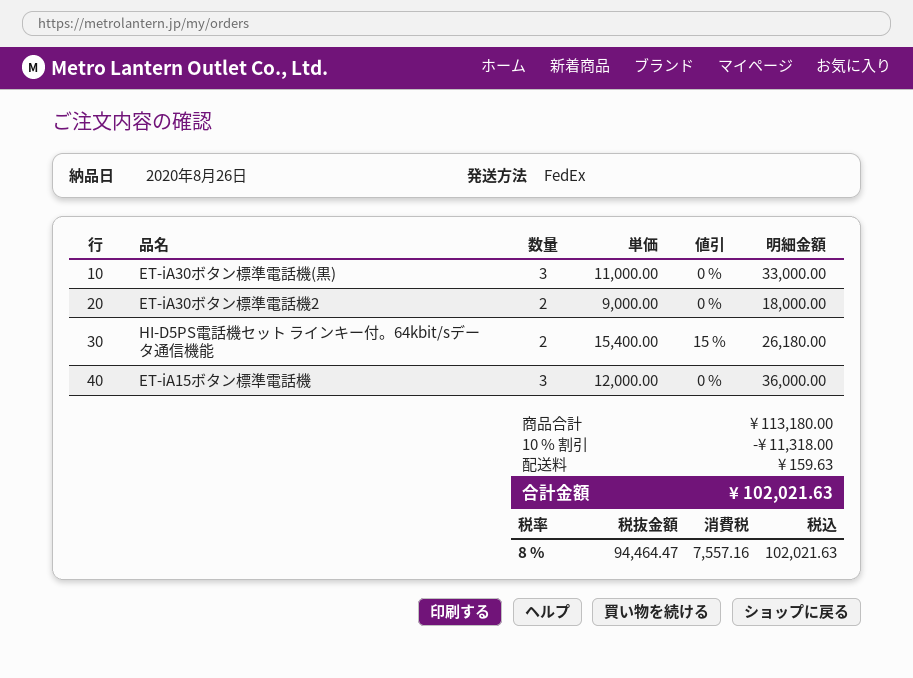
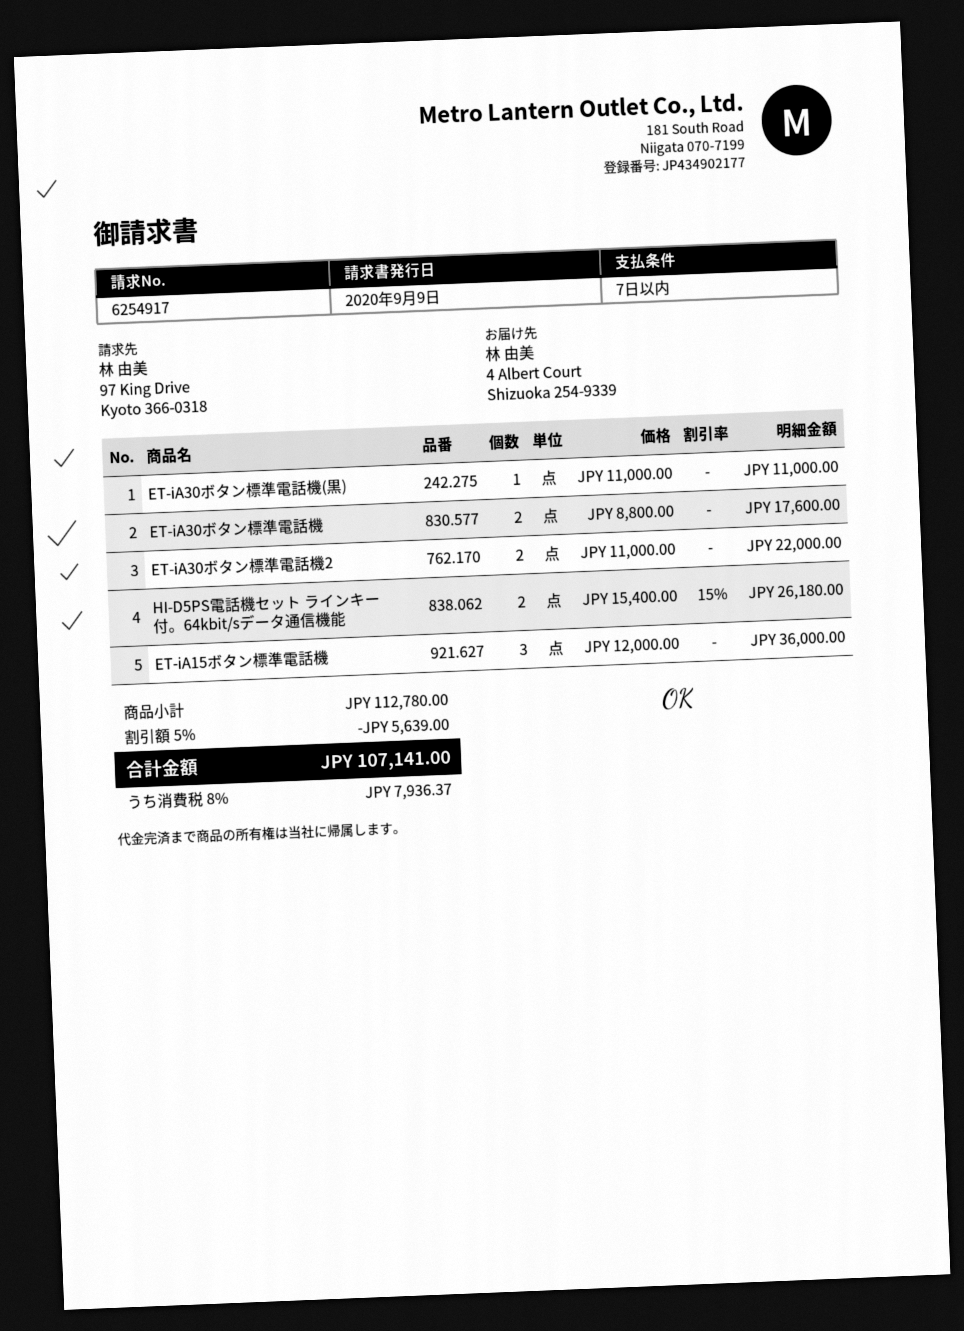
ET-iA30ボタン標準電話機(黒): 3 x 11000.00 = 33000.00 -> 1 x 11000.00 = 11000.00
ET-iA30ボタン標準電話機2: 2 x 9000.00 = 18000.00 -> 2 x 11000.00 = 22000.00
ET-iA30ボタン標準電話機: none -> 2 x 8800.00 = 17600.00
subtotal: 113180.00 -> 112780.00
discount: 10% = 11318.00 -> 5% = 5639.00
shipping: 159.63 -> none
tax: 8% = 7557.16 -> 8% = 7936.37
total: 102021.63 -> 107141.00

